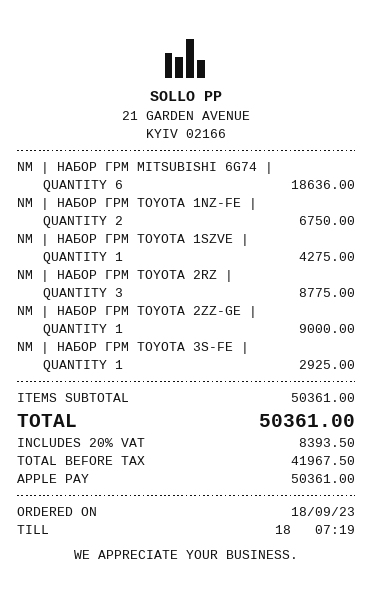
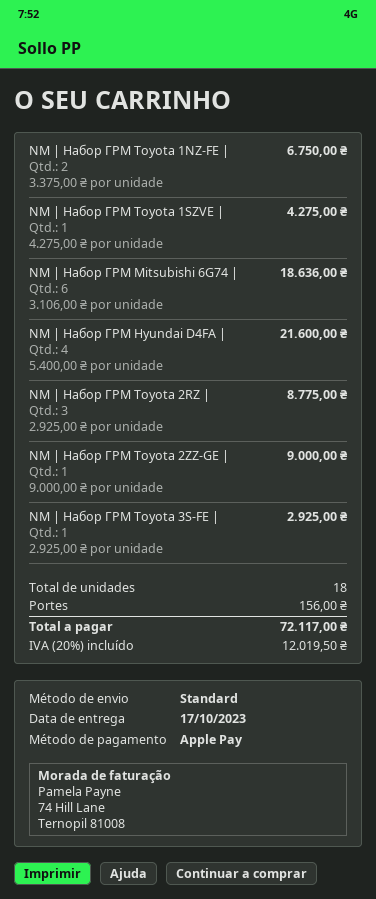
NM | Набор ГРМ Hyundai D4FA |: none -> 4 for 21600.00
shipping: none -> 156.00
tax: 20% = 8393.50 -> 20% = 12019.50
total: 50361.00 -> 72117.00

